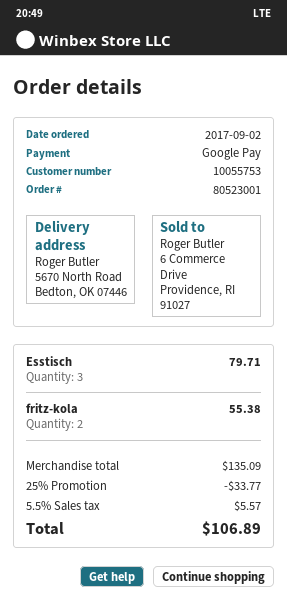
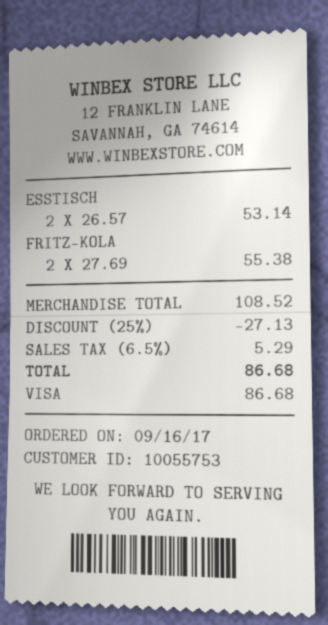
order date: 2017-09-02 -> 2017-09-16
payment method: Google Pay -> Visa
Esstisch: 3 for 79.71 -> 2 for 53.14
subtotal: 135.09 -> 108.52
discount: 25% = 33.77 -> 25% = 27.13
tax: 5.5% = 5.57 -> 6.5% = 5.29
total: 106.89 -> 86.68

